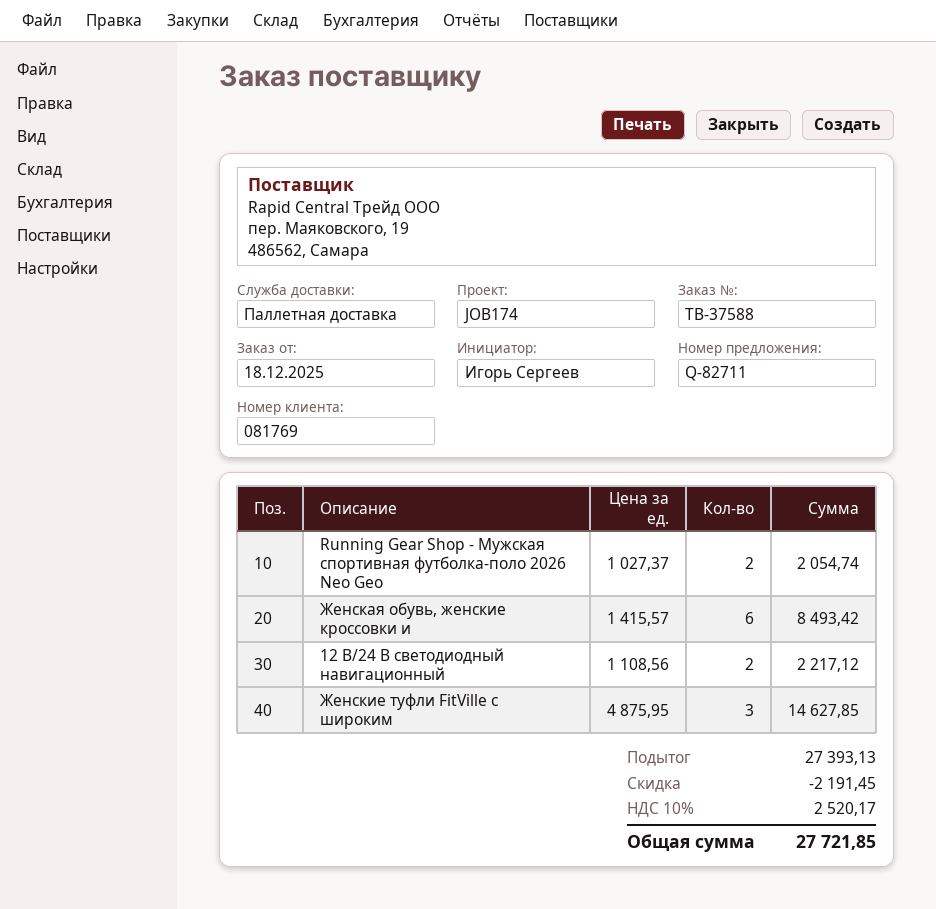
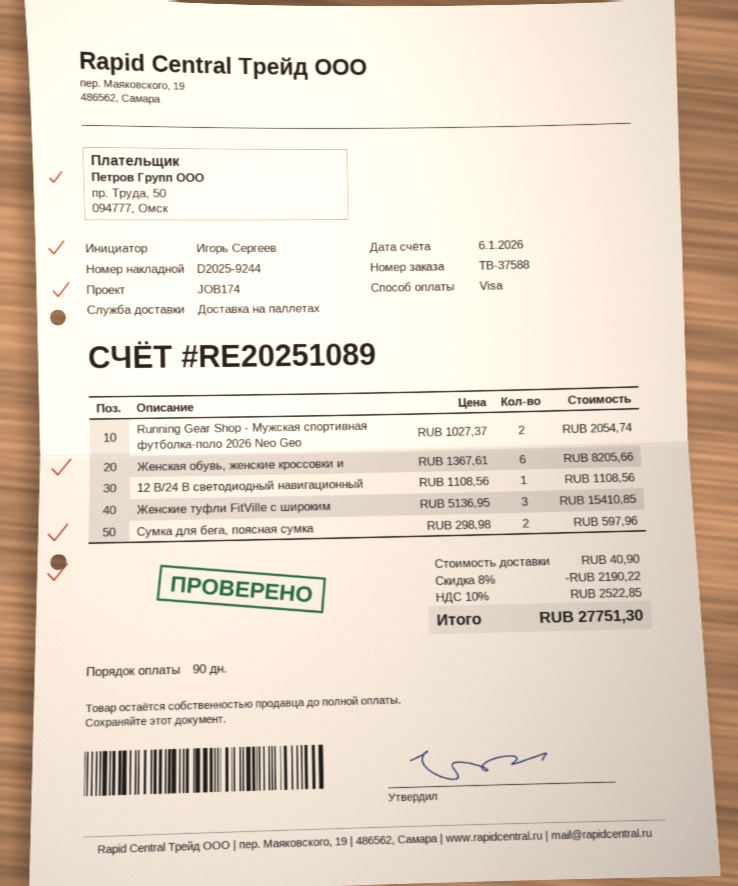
Женская обувь, женские кроссовки и: 6 x 1415.57 = 8493.42 -> 6 x 1367.61 = 8205.66
12 В/24 В светодиодный навигационный: 2 x 1108.56 = 2217.12 -> 1 x 1108.56 = 1108.56
Женские туфли FitVille с широким: 3 x 4875.95 = 14627.85 -> 3 x 5136.95 = 15410.85
Сумка для бега, поясная сумка: none -> 2 x 298.98 = 597.96
discount: 2191.45 -> 2190.22
shipping: none -> 40.90
tax: 10% = 2520.17 -> 10% = 2522.85
total: 27721.85 -> 27751.30

